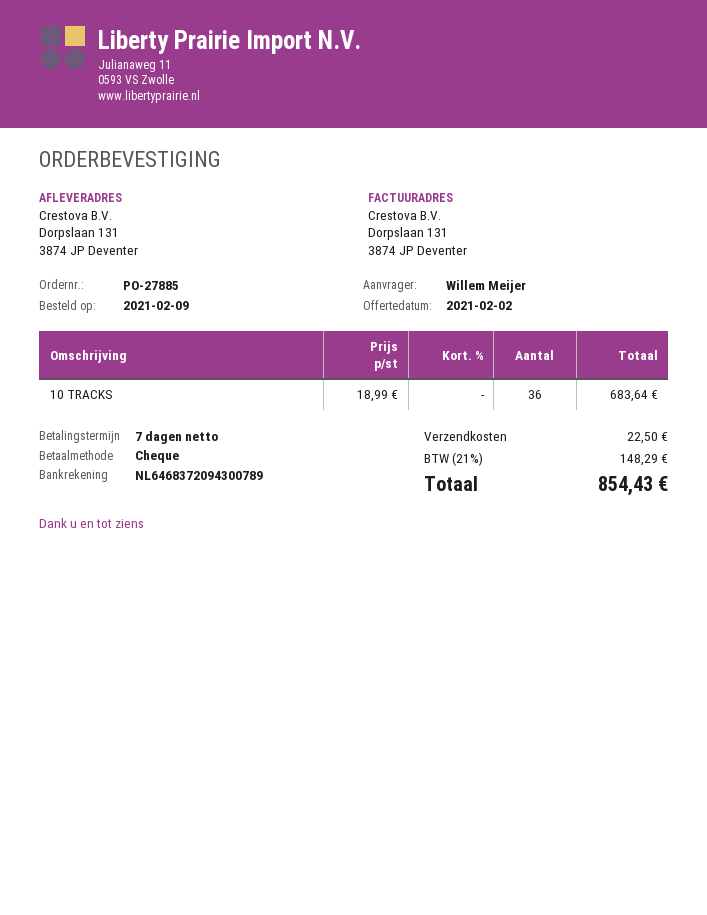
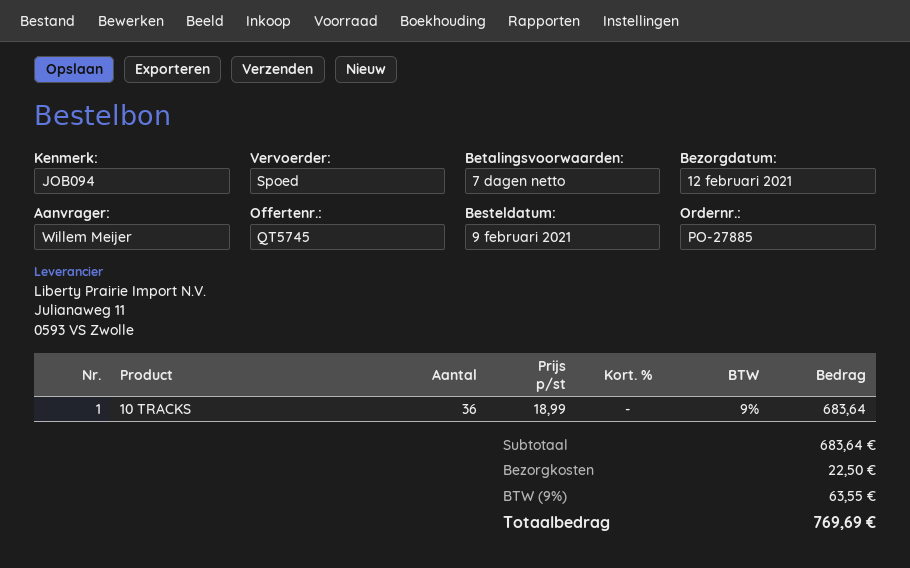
tax: 21% = 148.29 -> 9% = 63.55
total: 854.43 -> 769.69

